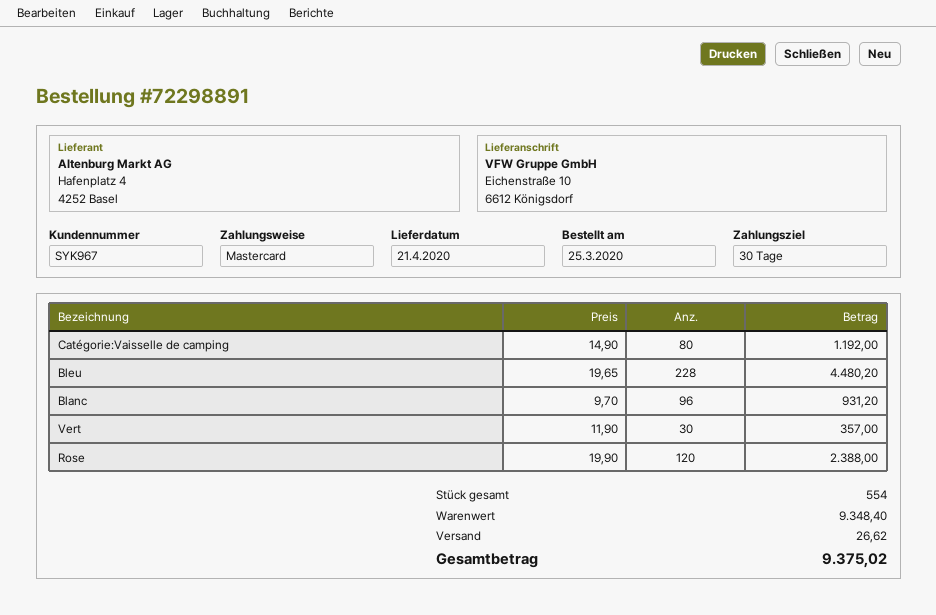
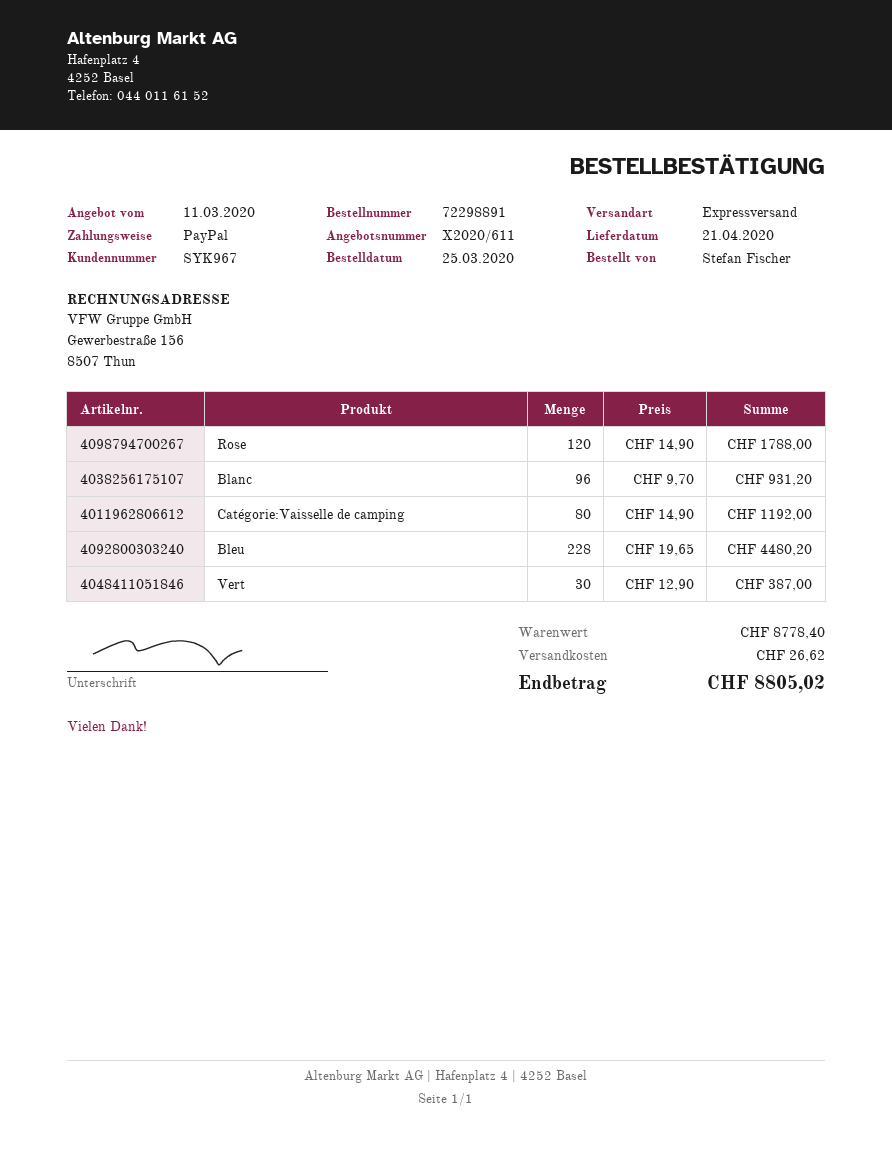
payment method: Mastercard -> PayPal
Vert: 30 x 11.90 = 357.00 -> 30 x 12.90 = 387.00
Rose: 120 x 19.90 = 2388.00 -> 120 x 14.90 = 1788.00
subtotal: 9348.40 -> 8778.40
total: 9375.02 -> 8805.02

